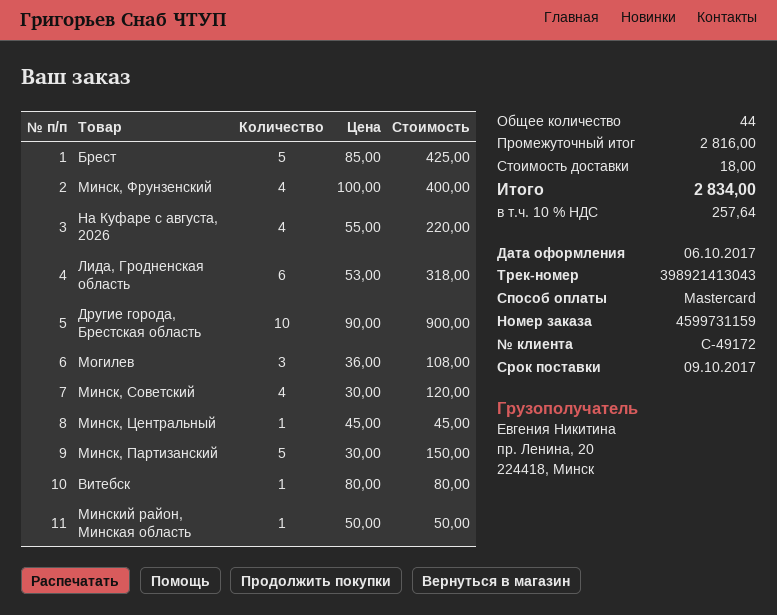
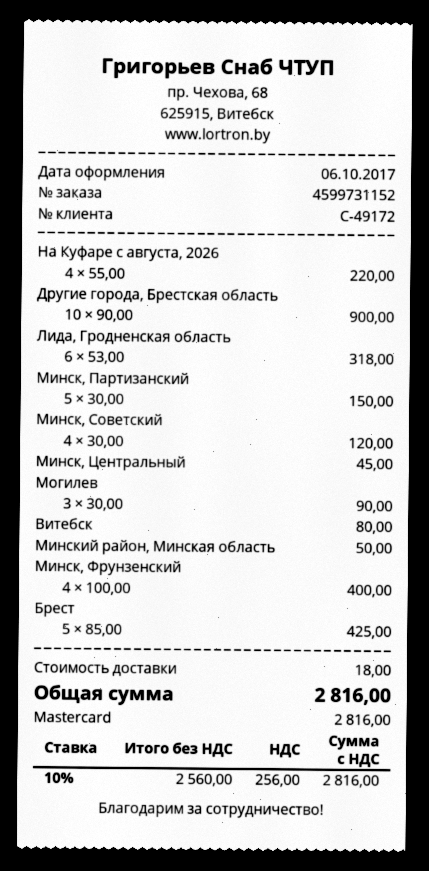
order number: 4599731159 -> 4599731152
Могилев: 3 x 36.00 = 108.00 -> 3 x 30.00 = 90.00
tax: 10% = 257.64 -> 10% = 256.00
total: 2834.00 -> 2816.00

